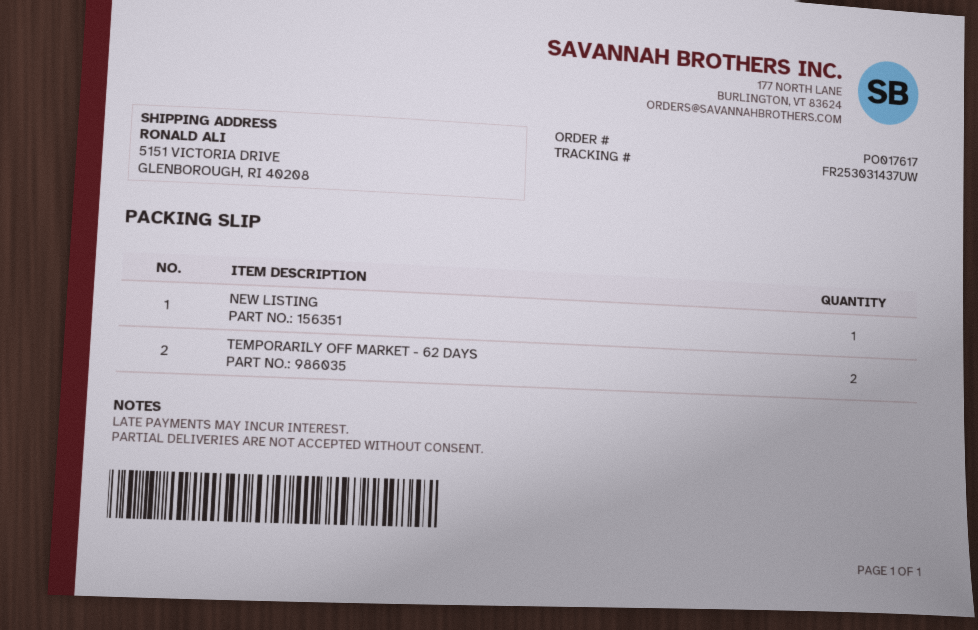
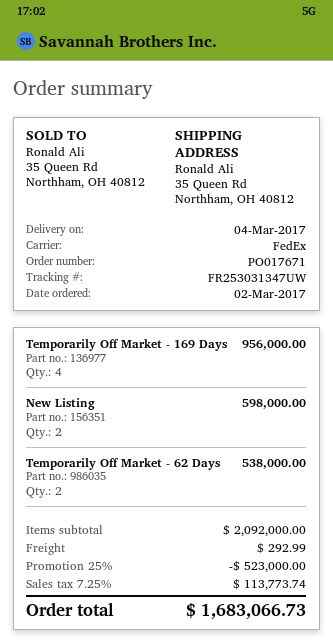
order number: PO017617 -> PO017671
tracking number: FR253031437UW -> FR253031347UW
ship to: 5151 VICTORIA DRIVE, GLENBOROUGH, RI 40208 -> 35 Queen Rd, Northham, OH 40812
NEW LISTING: 1 -> 2
Temporarily Off Market - 169 Days: none -> 4

